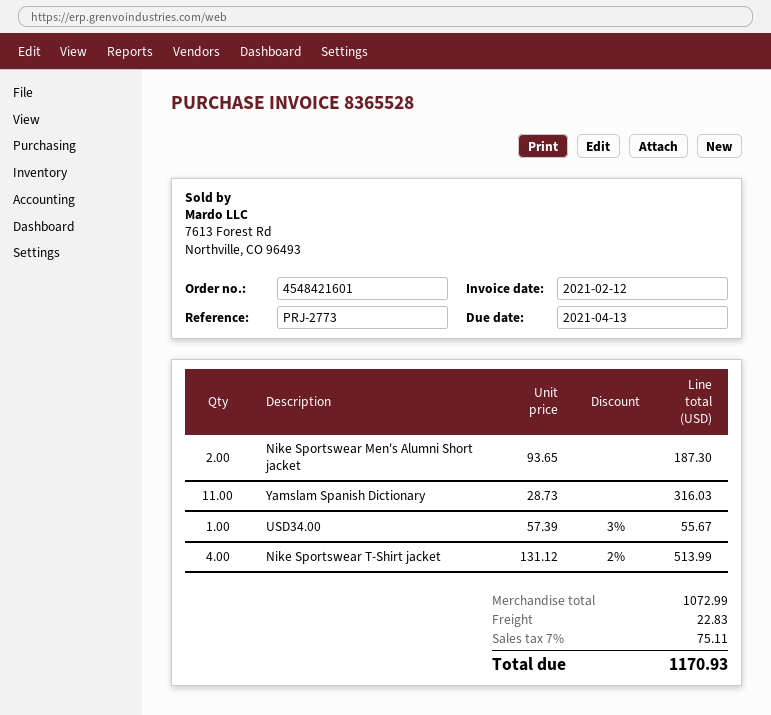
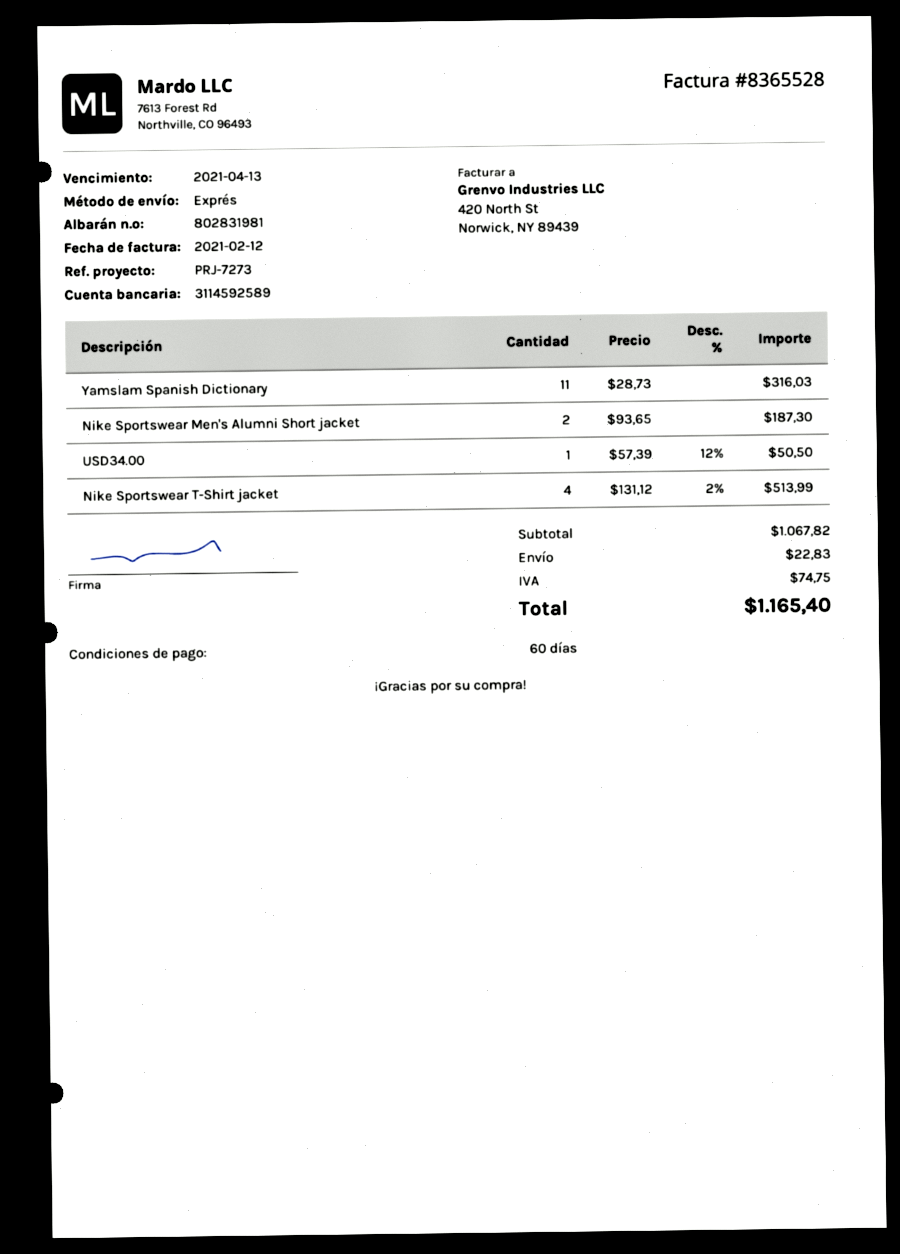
reference: PRJ-2773 -> PRJ-7273
USD34.00: 1 x 57.39 - 3% = 55.67 -> 1 x 57.39 - 12% = 50.50
subtotal: 1072.99 -> 1067.82
tax: 75.11 -> 74.75
total: 1170.93 -> 1165.40

